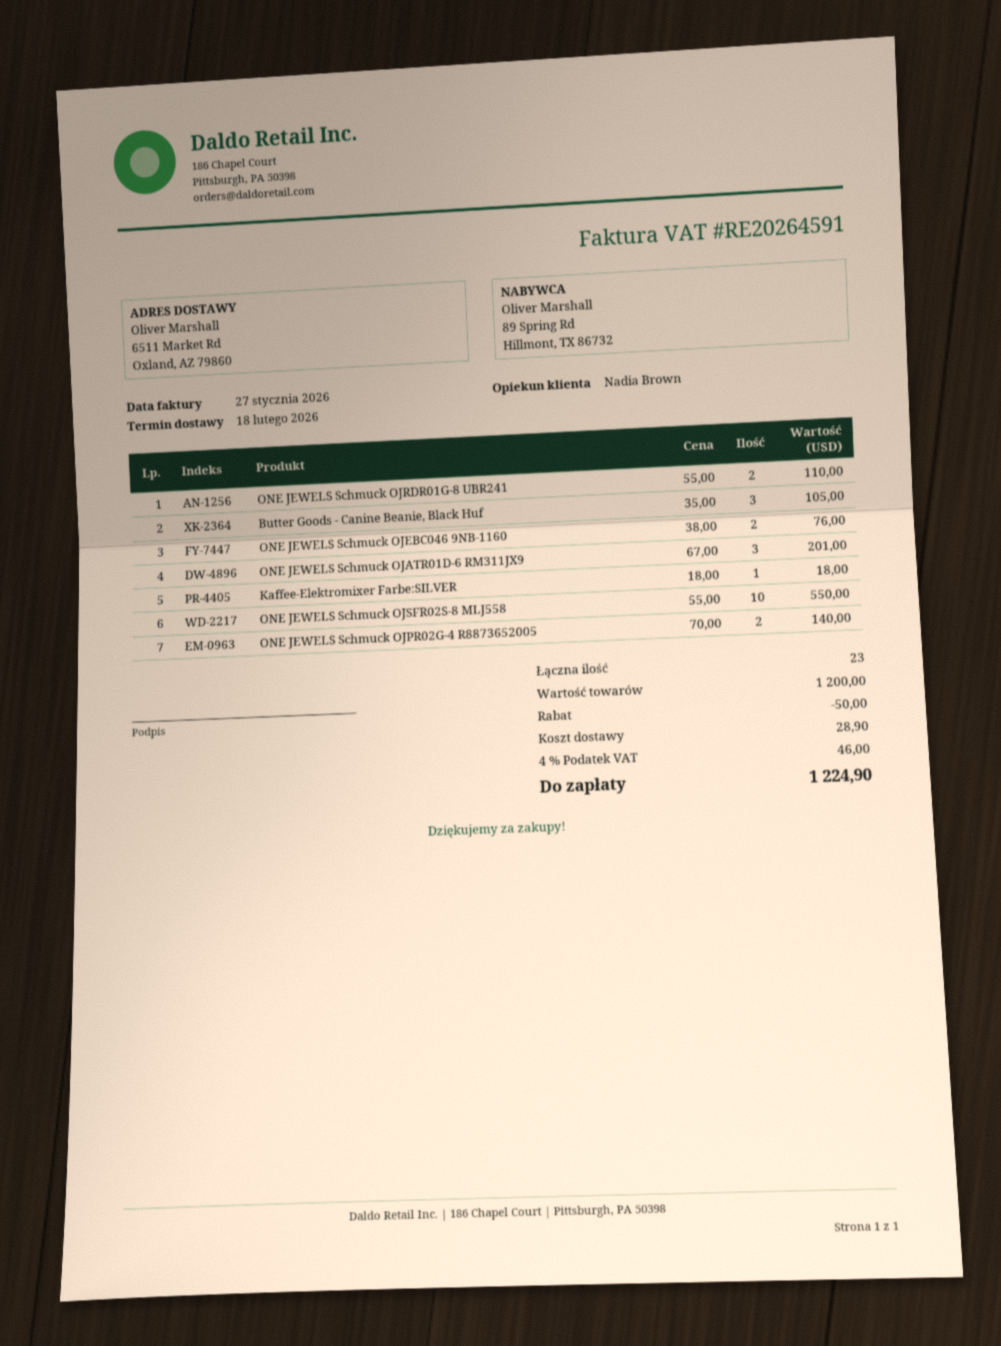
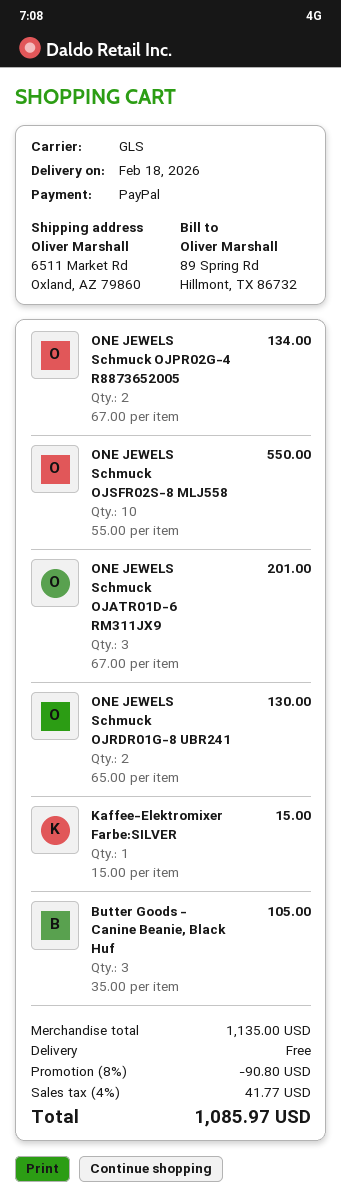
ONE JEWELS Schmuck OJRDR01G-8 UBR241: 2 x 55.00 = 110.00 -> 2 x 65.00 = 130.00
ONE JEWELS Schmuck OJEBC046 9NB-1160: 2 x 38.00 = 76.00 -> none
Kaffee-Elektromixer Farbe:SILVER: 1 x 18.00 = 18.00 -> 1 x 15.00 = 15.00
ONE JEWELS Schmuck OJPR02G-4 R8873652005: 2 x 70.00 = 140.00 -> 2 x 67.00 = 134.00
subtotal: 1200.00 -> 1135.00
discount: 50.00 -> 90.80
shipping: 28.90 -> 0.00
tax: 4% = 46.00 -> 4% = 41.77
total: 1224.90 -> 1085.97

